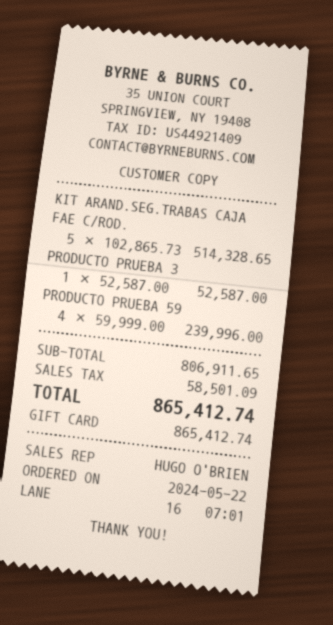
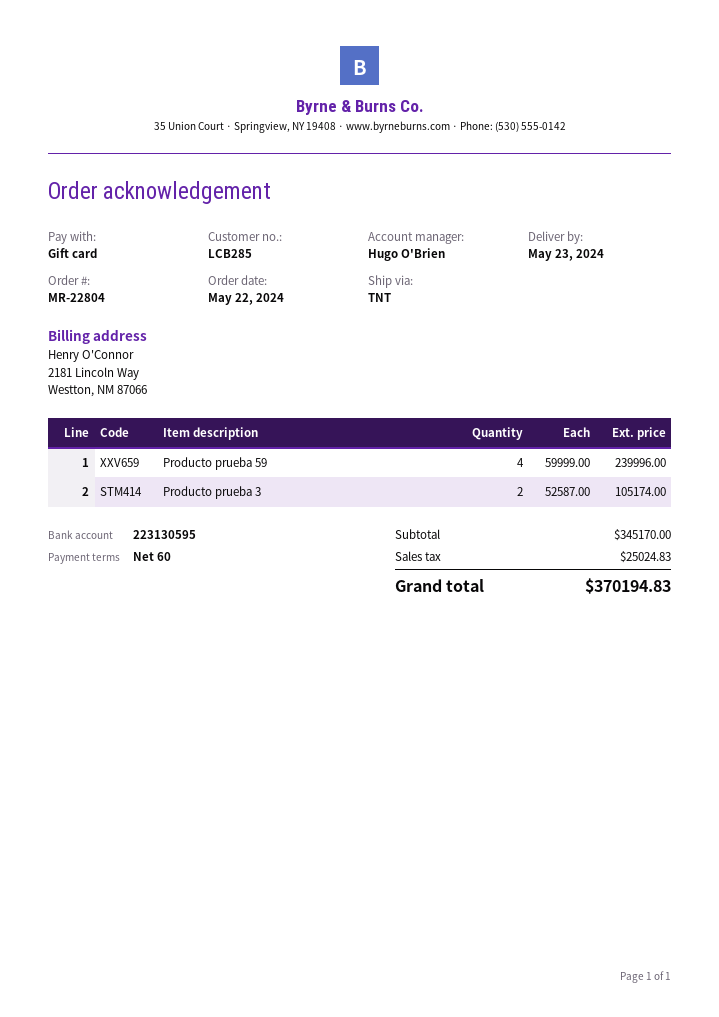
KIT ARAND.SEG.TRABAS CAJA FAE C/ROD.: 5 x 102865.73 = 514328.65 -> none
PRODUCTO PRUEBA 3: 1 x 52587.00 = 52587.00 -> 2 x 52587.00 = 105174.00
subtotal: 806911.65 -> 345170.00
tax: 58501.09 -> 25024.83
total: 865412.74 -> 370194.83

